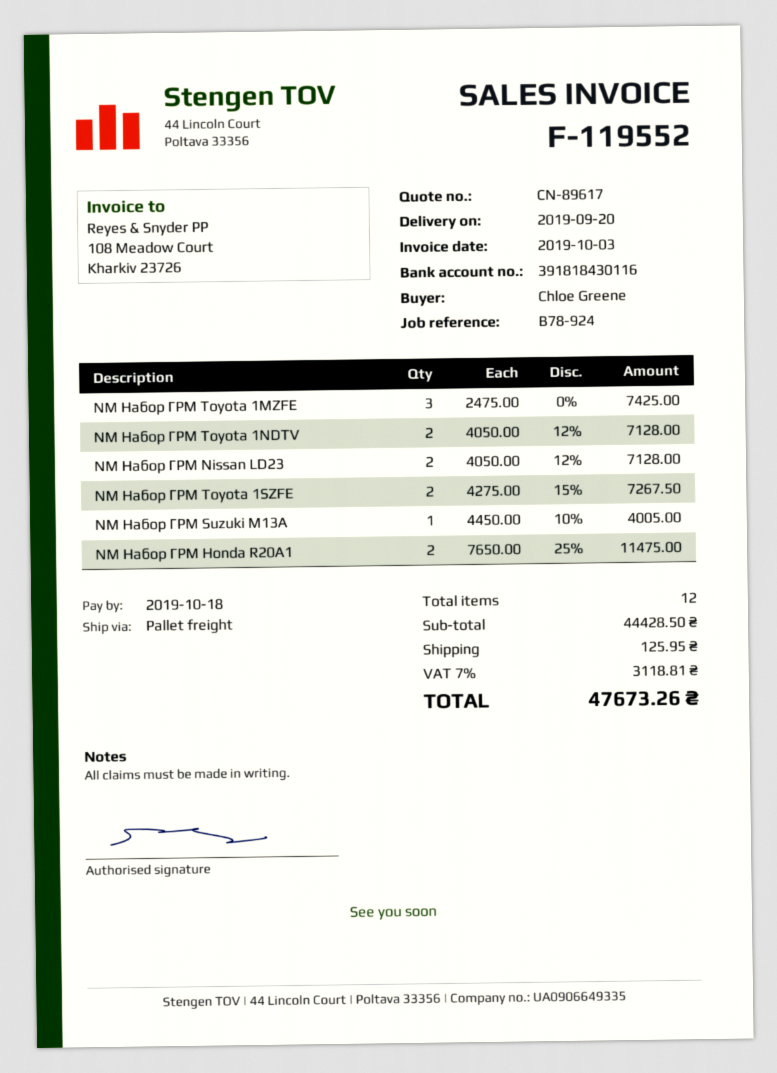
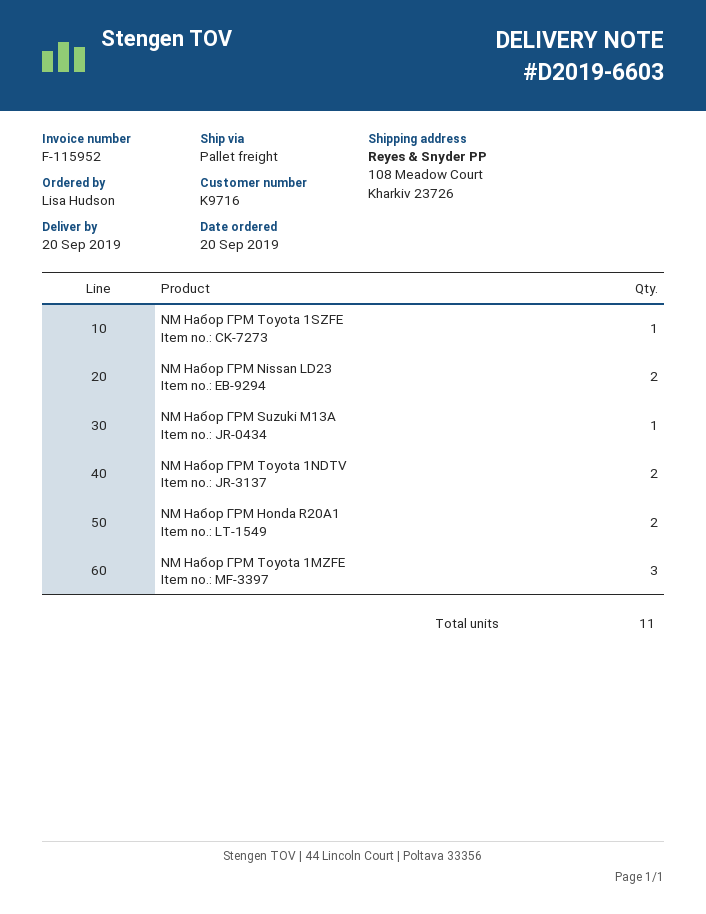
invoice number: F-119552 -> F-115952
ordered by: Chloe Greene -> Lisa Hudson
NM Набор ГРМ Toyota 1SZFE: 2 -> 1
total quantity: 12 -> 11

